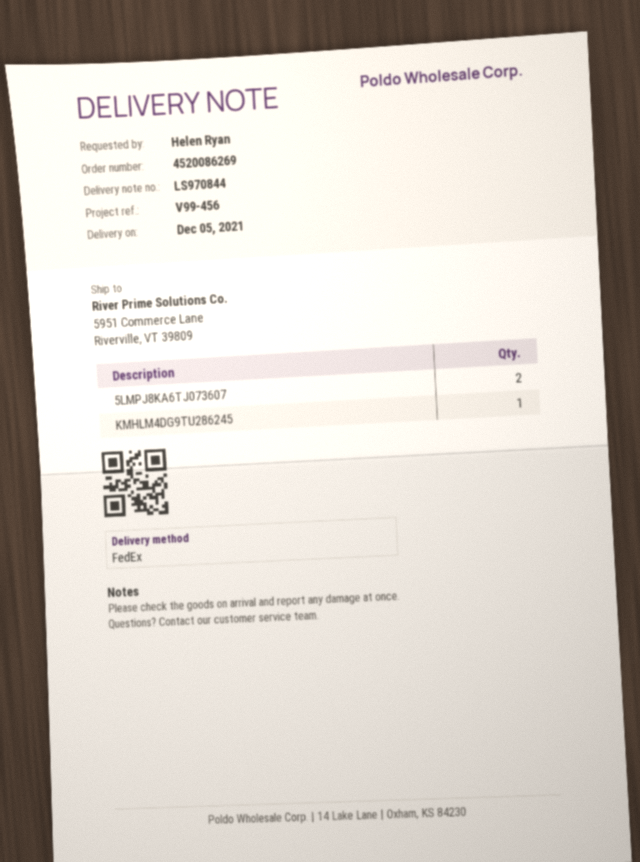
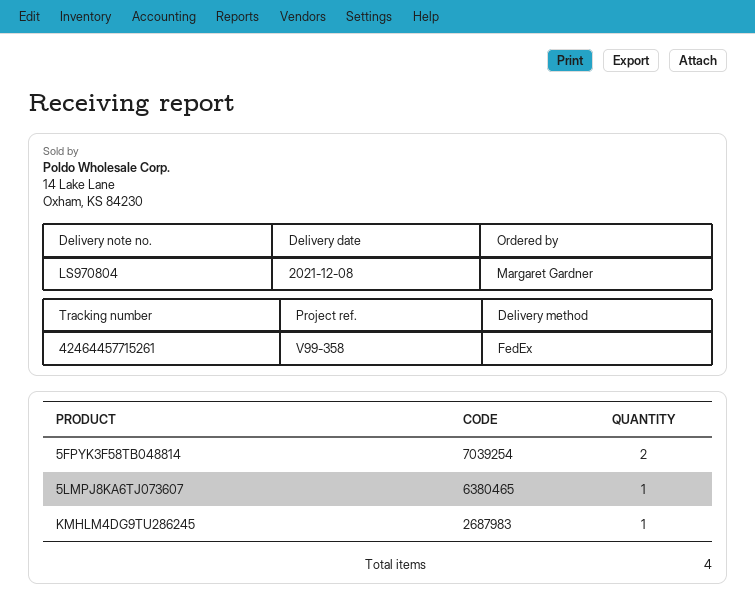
delivery note number: LS970844 -> LS970804
delivery date: 2021-12-05 -> 2021-12-08
reference: V99-456 -> V99-358
ordered by: Helen Ryan -> Margaret Gardner
5LMPJ8KA6TJ073607: 2 -> 1
5FPYK3F58TB048814: none -> 2

